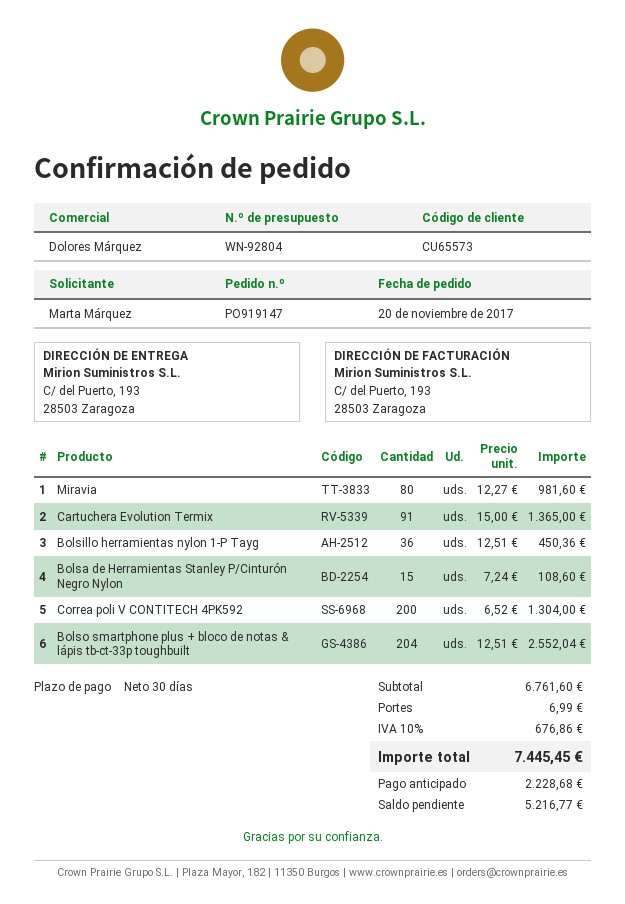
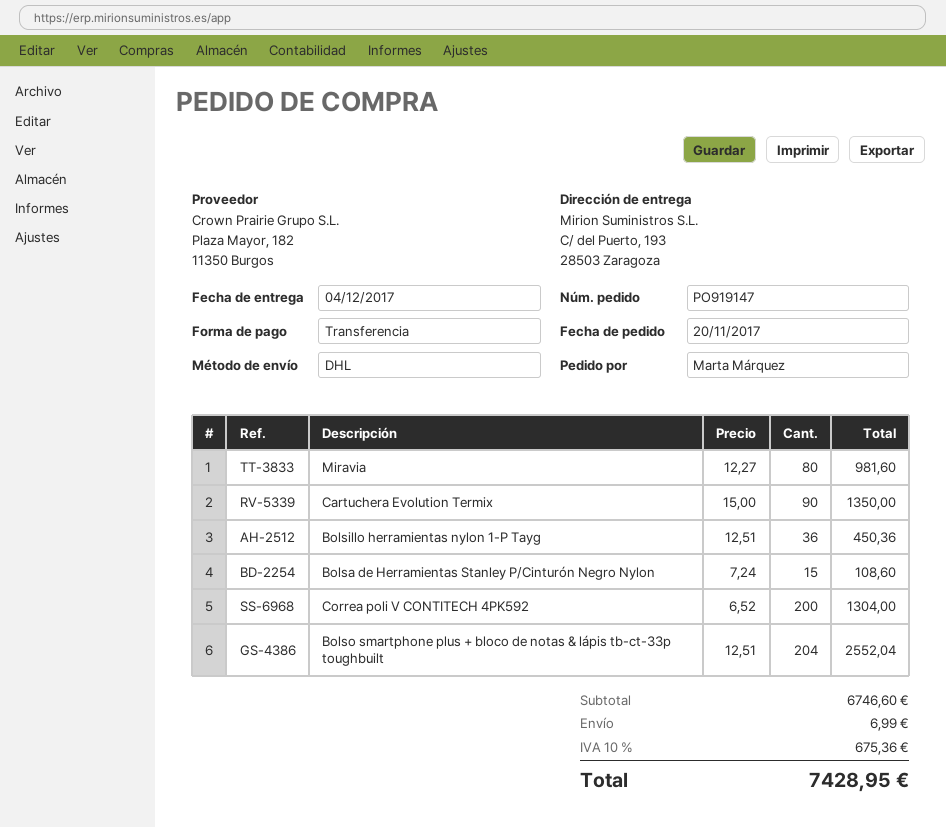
Cartuchera Evolution Termix: 91 x 15.00 = 1365.00 -> 90 x 15.00 = 1350.00
subtotal: 6761.60 -> 6746.60
tax: 10% = 676.86 -> 10% = 675.36
total: 7445.45 -> 7428.95

